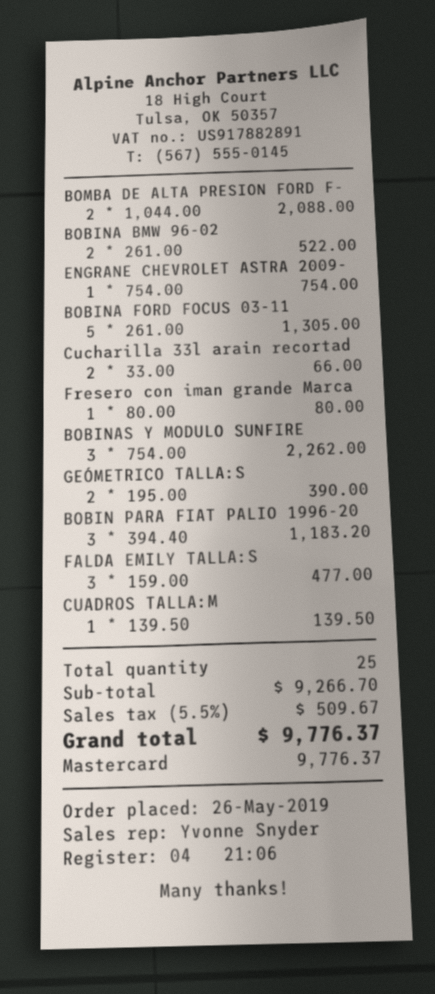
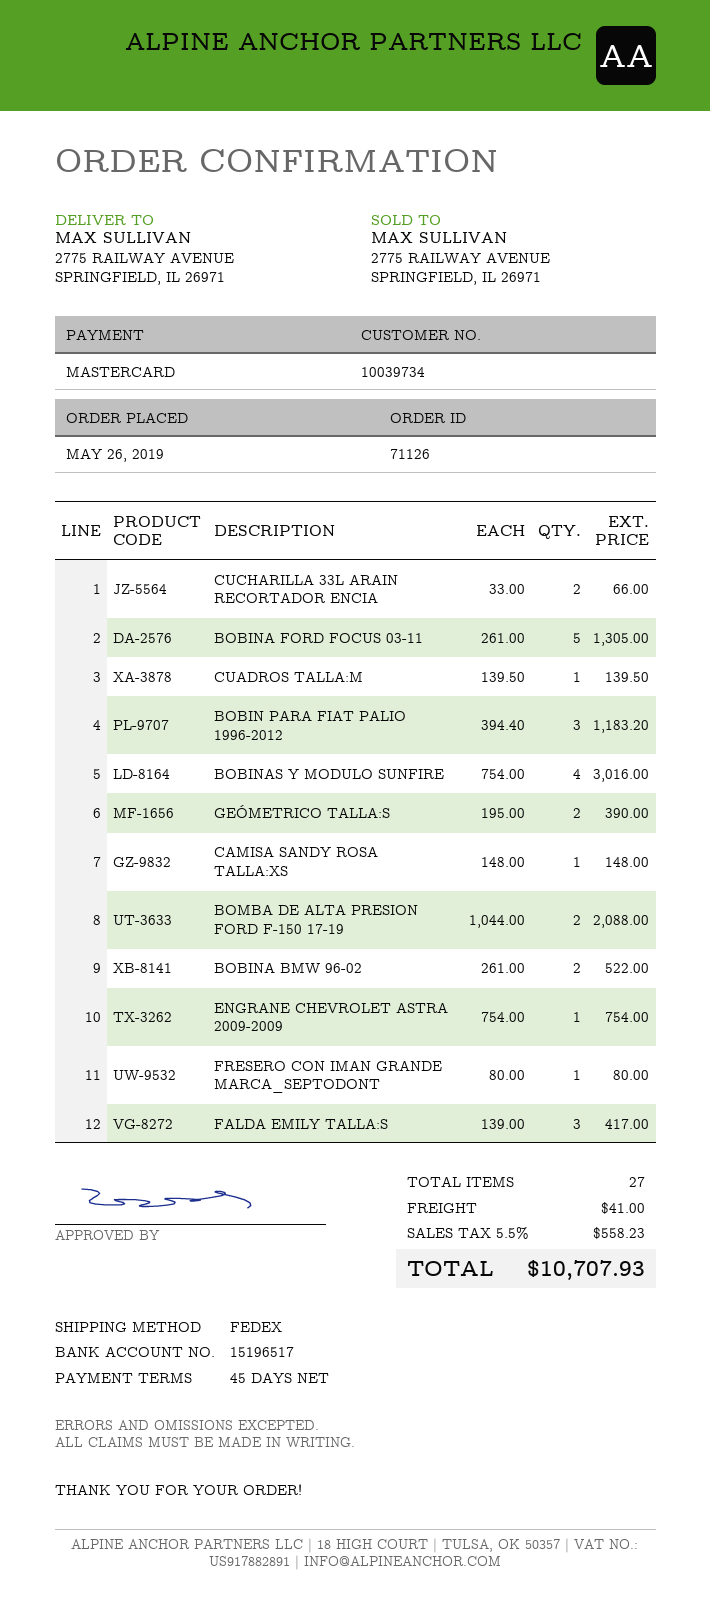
BOBINAS Y MODULO SUNFIRE: 3 x 754.00 = 2262.00 -> 4 x 754.00 = 3016.00
FALDA EMILY TALLA:S: 3 x 159.00 = 477.00 -> 3 x 139.00 = 417.00
CAMISA SANDY ROSA TALLA:XS: none -> 1 x 148.00 = 148.00
total quantity: 25 -> 27
shipping: none -> 41.00
tax: 5.5% = 509.67 -> 5.5% = 558.23
total: 9776.37 -> 10707.93

